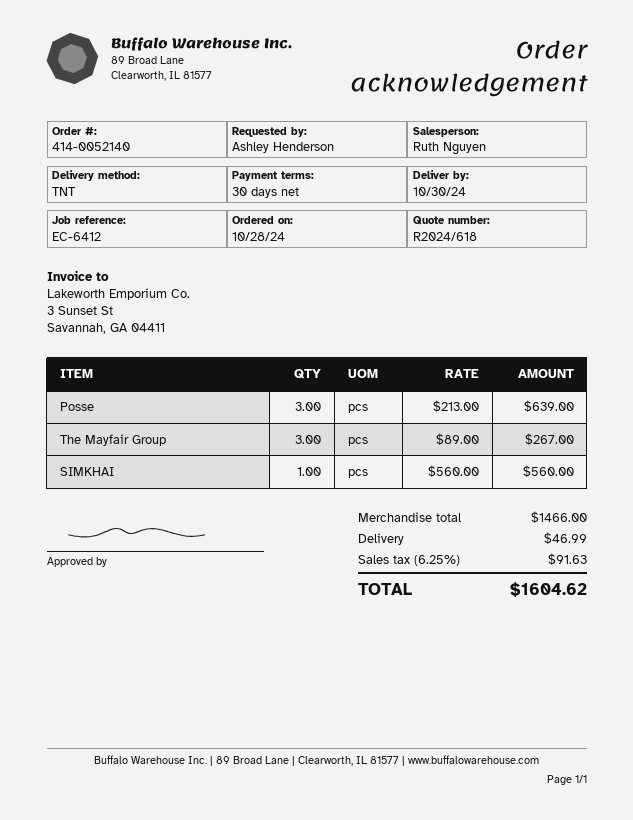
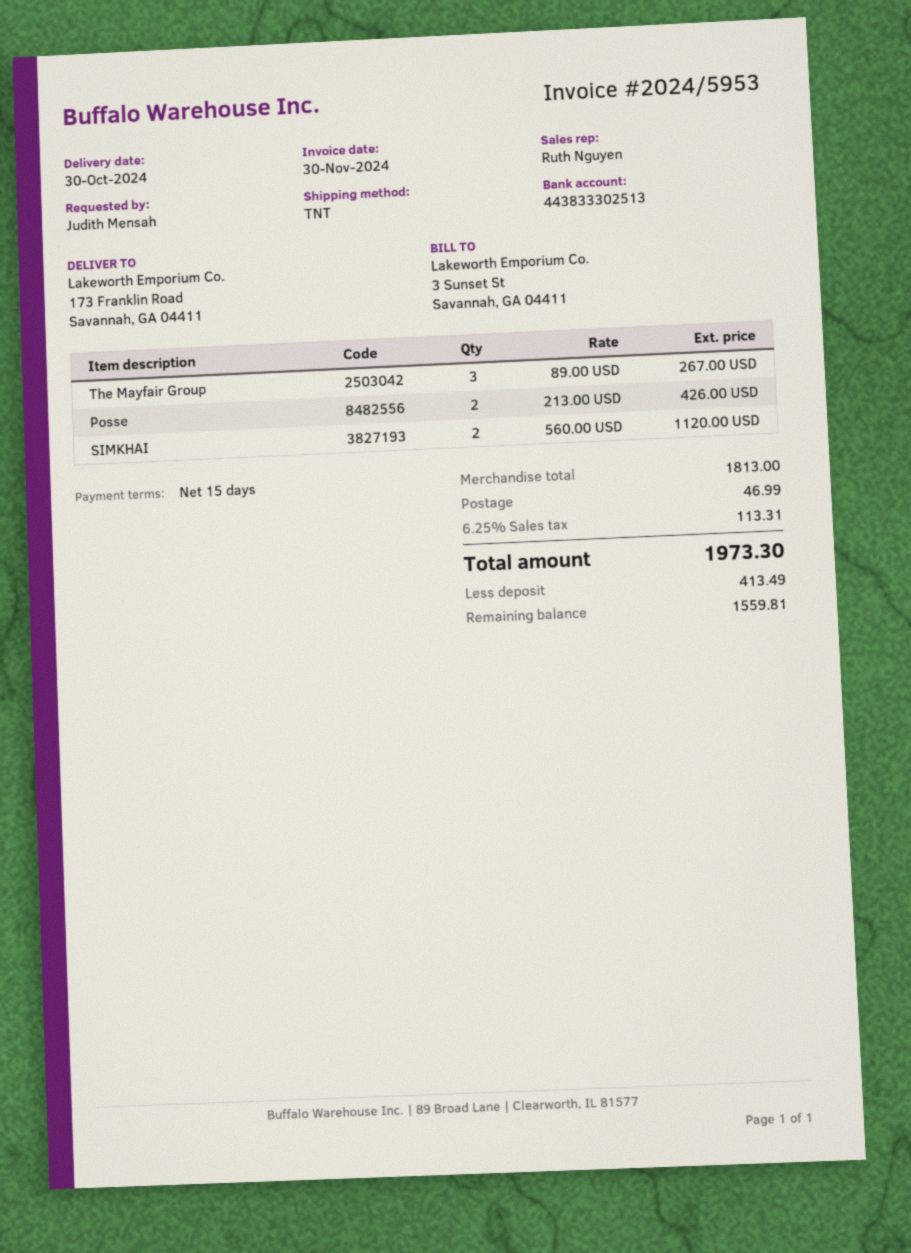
payment terms: 30 days -> 15 days
ordered by: Ashley Henderson -> Judith Mensah
Posse: 3 x 213.00 = 639.00 -> 2 x 213.00 = 426.00
SIMKHAI: 1 x 560.00 = 560.00 -> 2 x 560.00 = 1120.00
subtotal: 1466.00 -> 1813.00
tax: 6.25% = 91.63 -> 6.25% = 113.31
total: 1604.62 -> 1973.30

